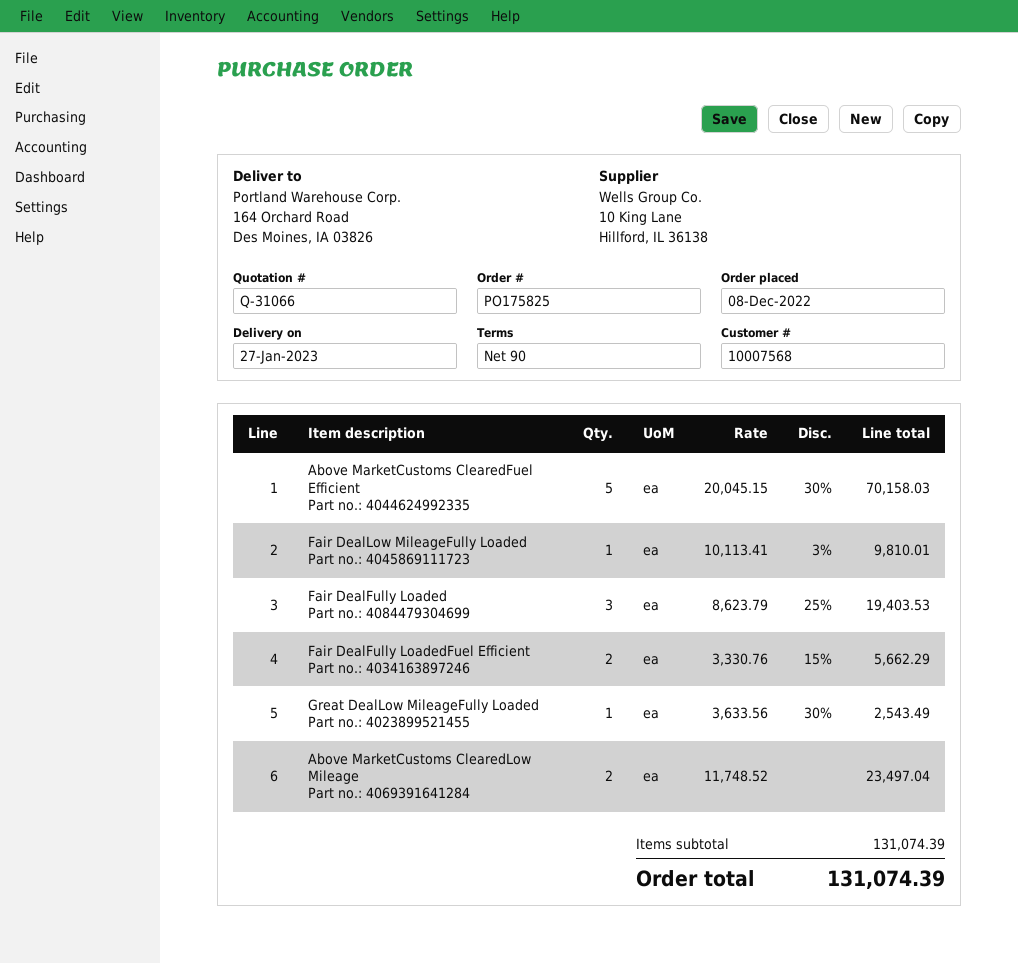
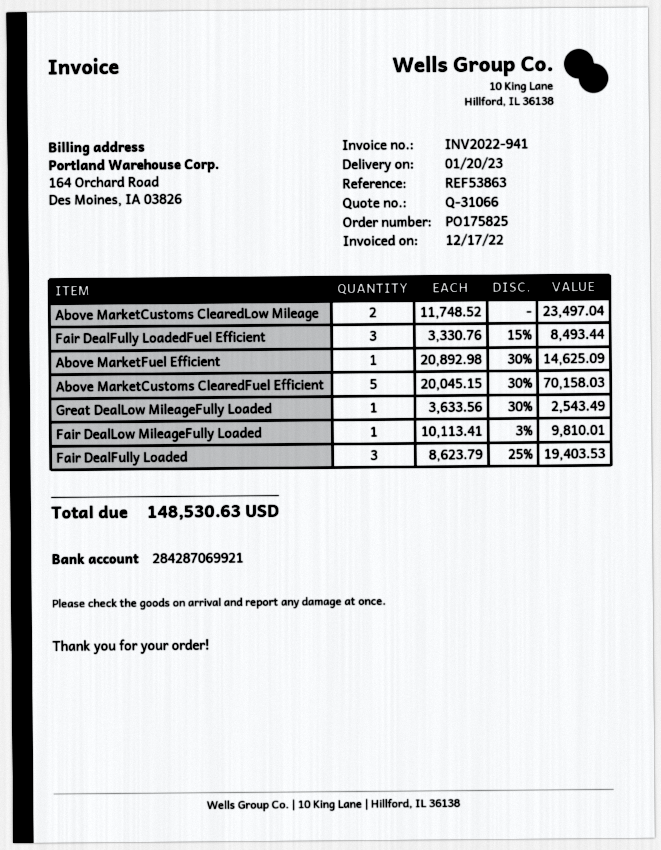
delivery date: 2023-01-27 -> 2023-01-20
Fair DealFully LoadedFuel Efficient: 2 x 3330.76 - 15% = 5662.29 -> 3 x 3330.76 - 15% = 8493.44
Above MarketFuel Efficient: none -> 1 x 20892.98 - 30% = 14625.09
total: 131074.39 -> 148530.63

